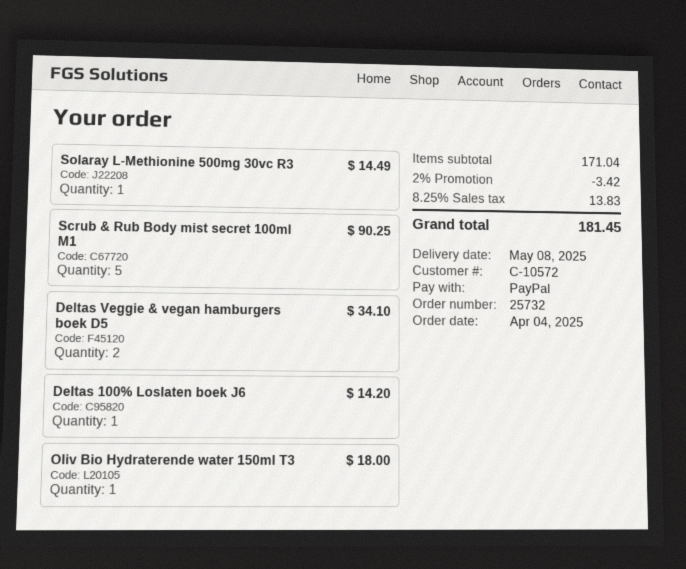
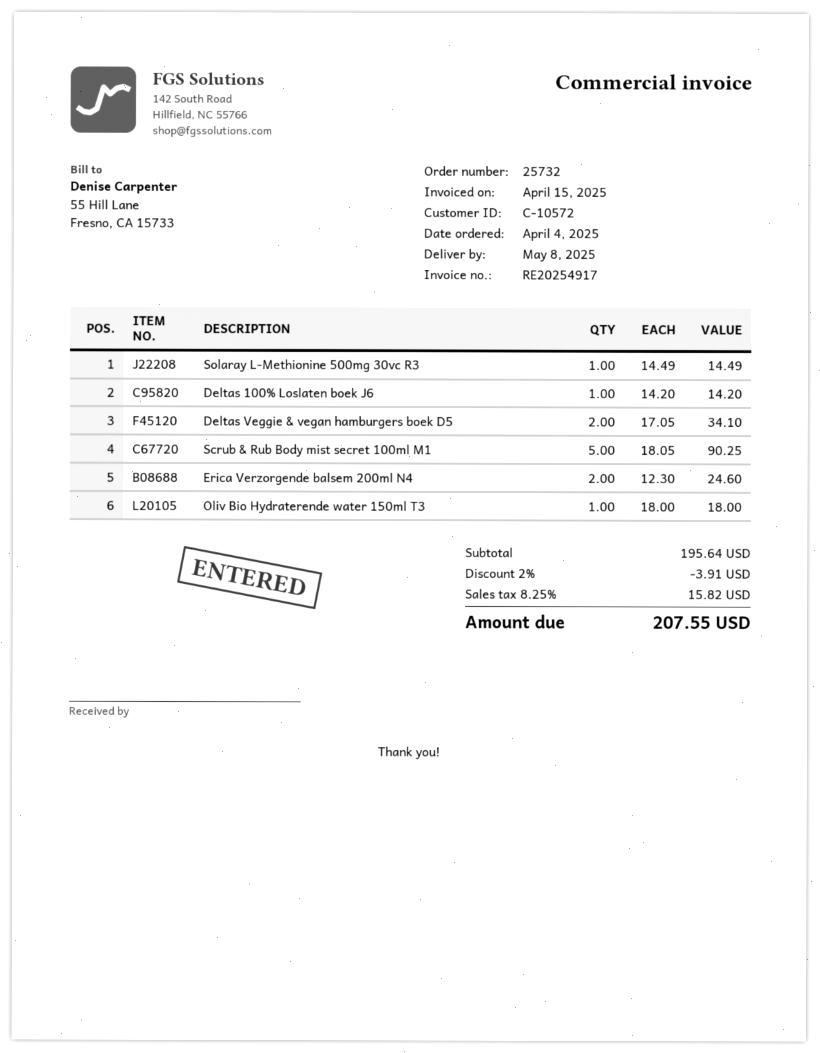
Erica Verzorgende balsem 200ml N4: none -> 2 for 24.60
subtotal: 171.04 -> 195.64
discount: 2% = 3.42 -> 2% = 3.91
tax: 8.25% = 13.83 -> 8.25% = 15.82
total: 181.45 -> 207.55

